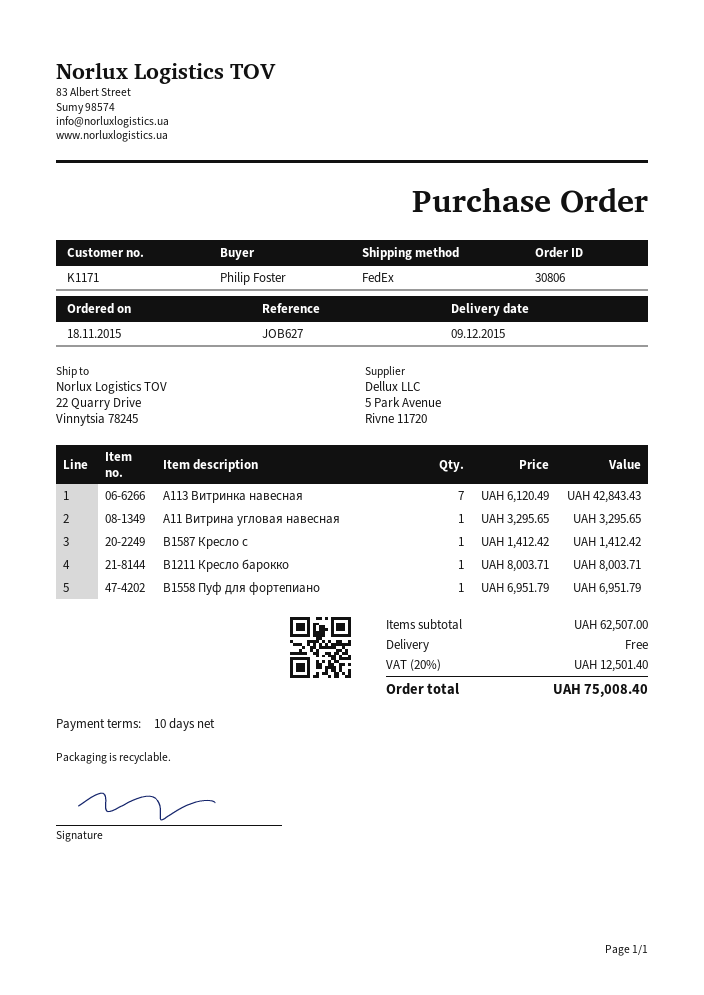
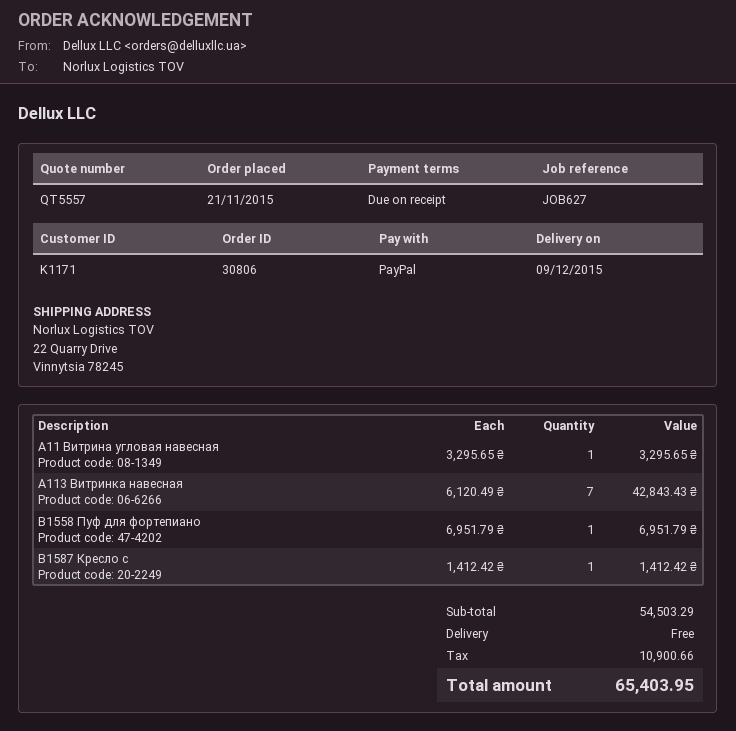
order date: 2015-11-18 -> 2015-11-21
payment terms: 10 days -> on receipt
В1211 Кресло барокко: 1 x 8003.71 = 8003.71 -> none
subtotal: 62507.00 -> 54503.29
tax: 12501.40 -> 10900.66
total: 75008.40 -> 65403.95

